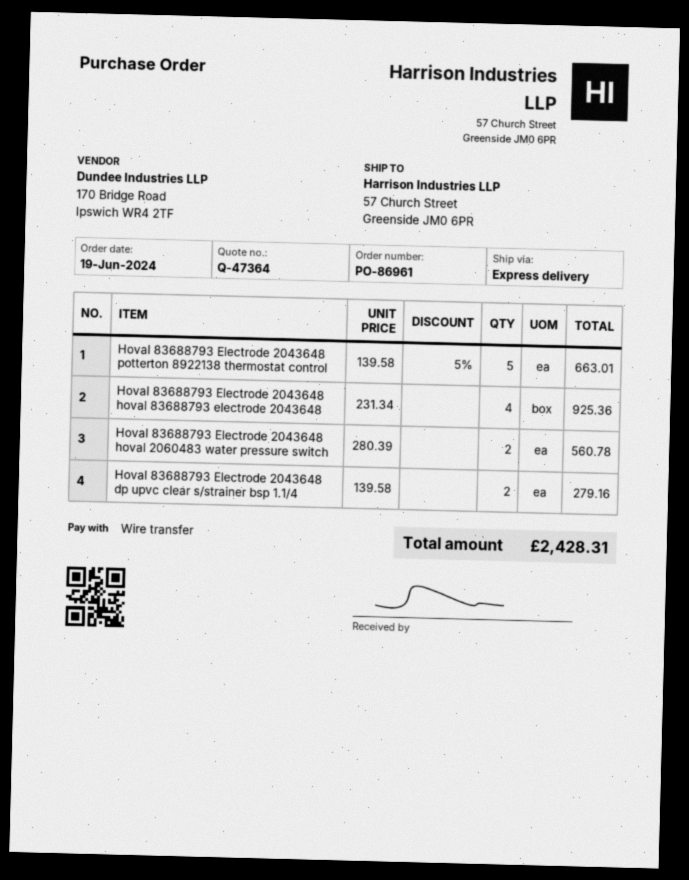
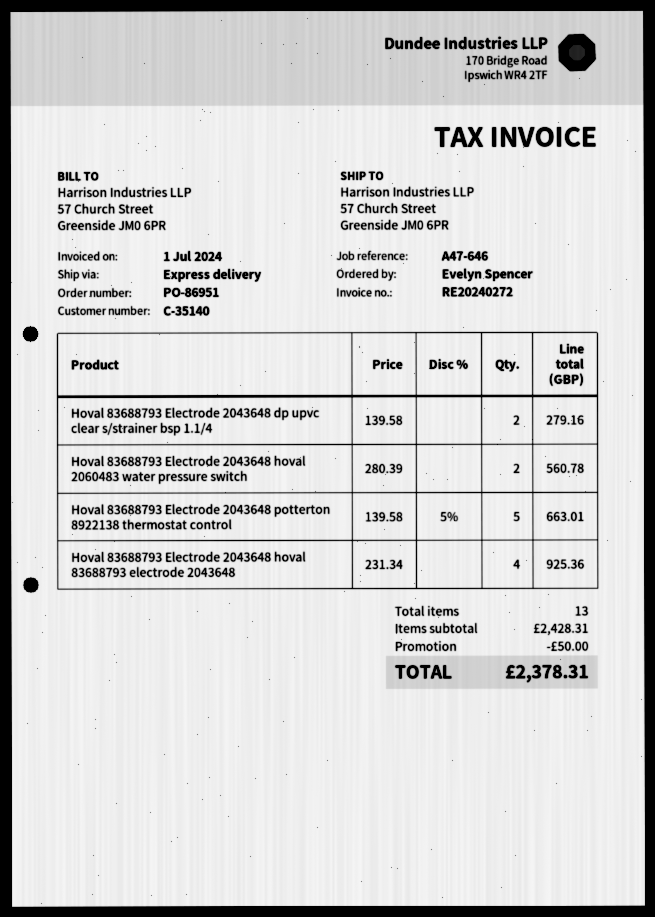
order number: PO-86961 -> PO-86951
discount: none -> 50.00
total: 2428.31 -> 2378.31

